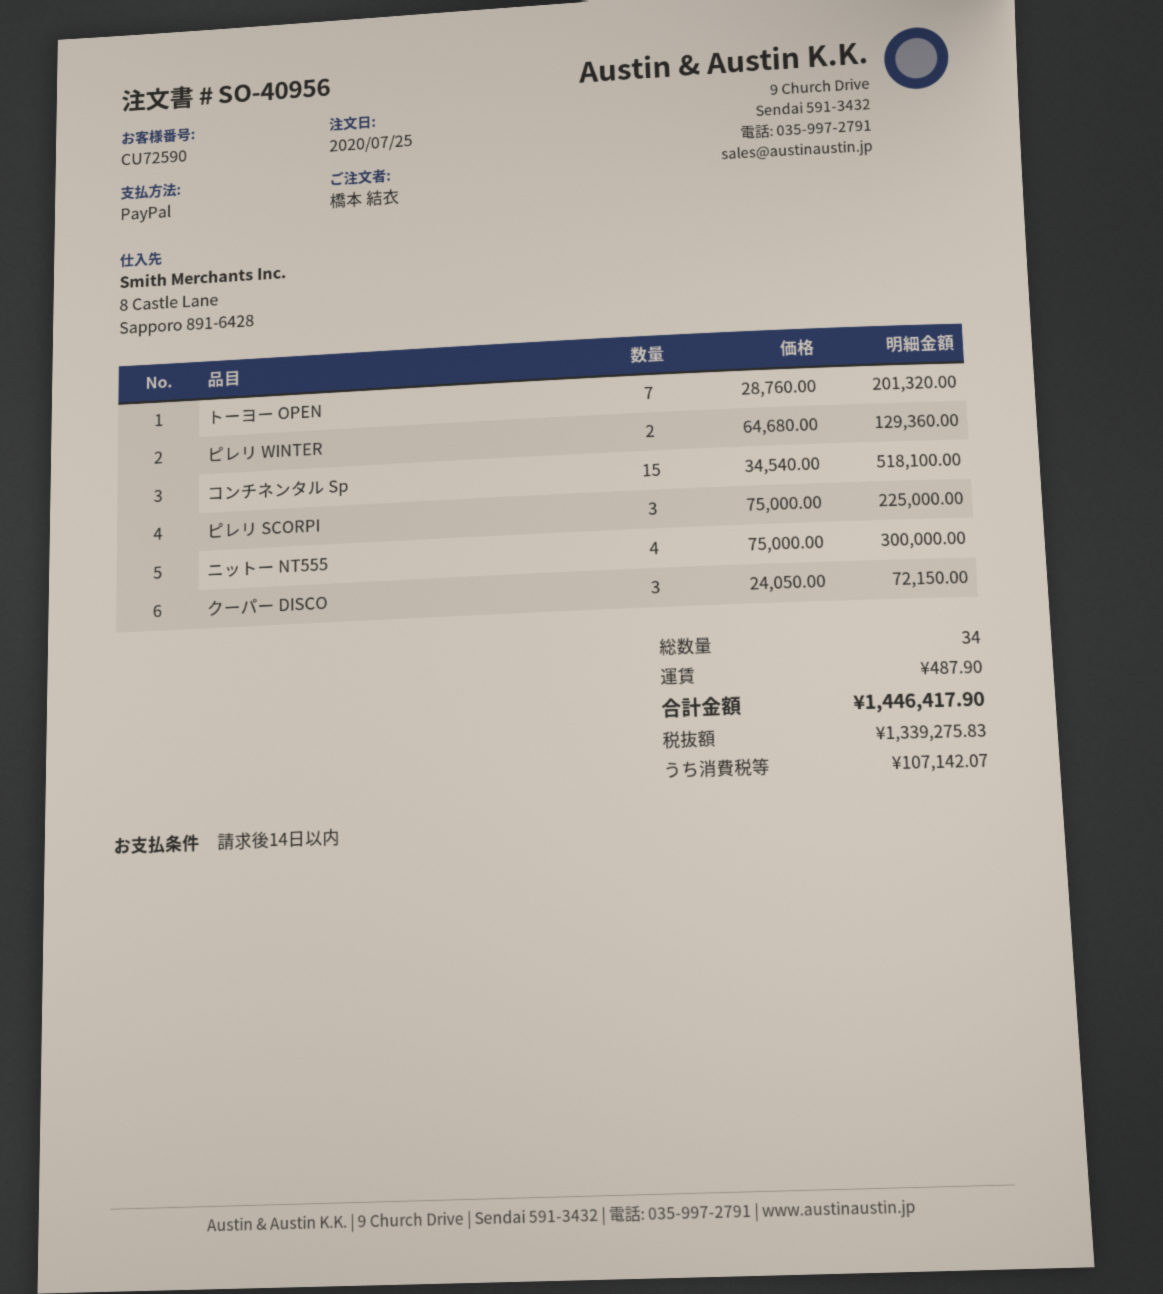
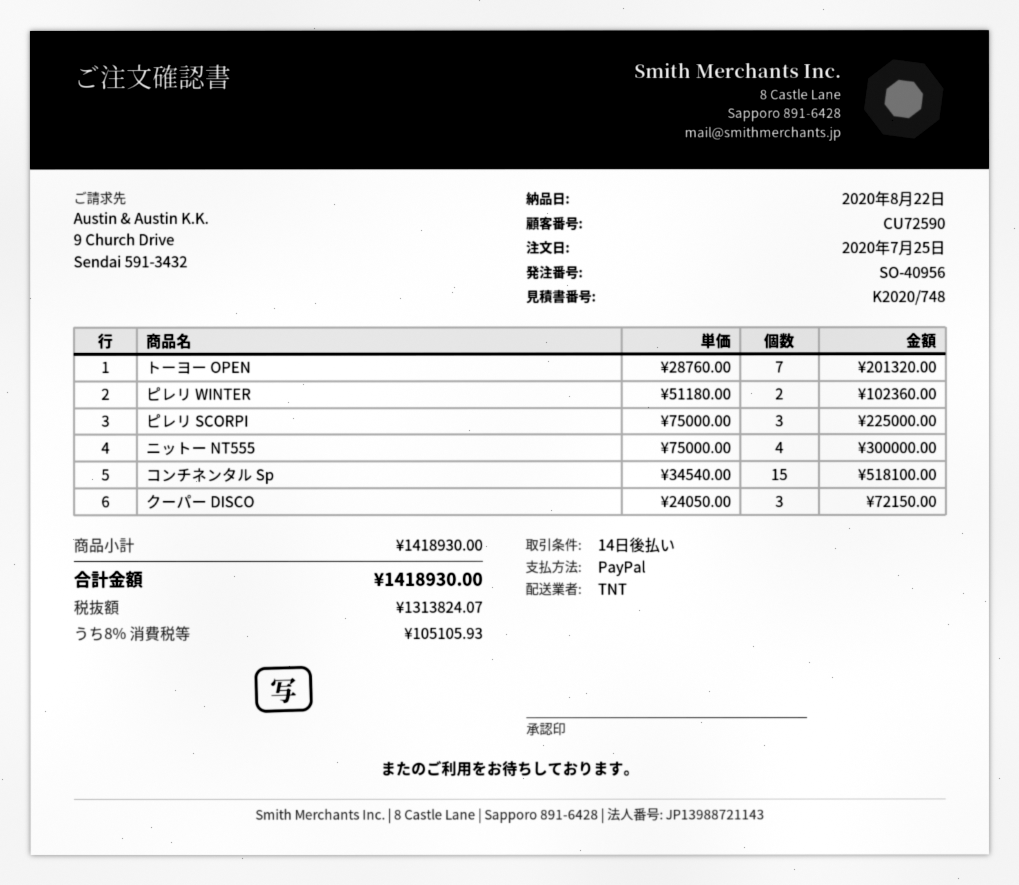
ピレリ WINTER: 2 x 64680.00 = 129360.00 -> 2 x 51180.00 = 102360.00
shipping: 487.90 -> none
net: 1339275.83 -> 1313824.07
tax: 107142.07 -> 105105.93
total: 1446417.90 -> 1418930.00

